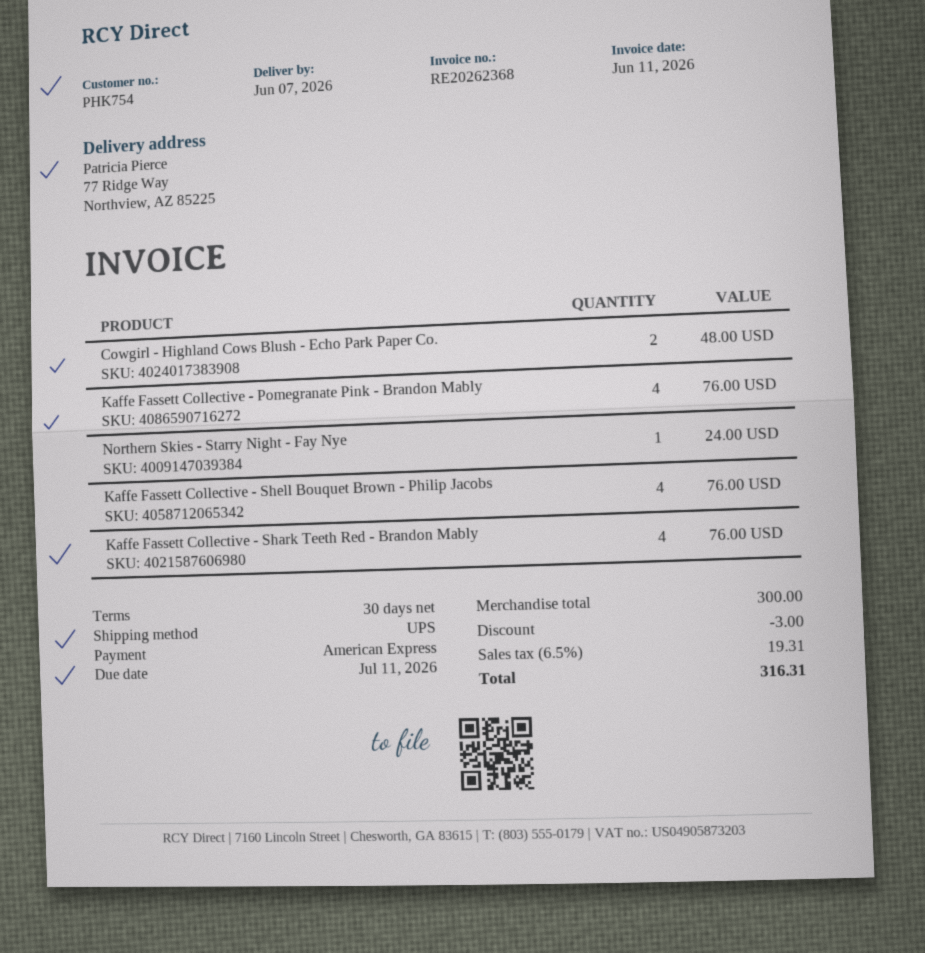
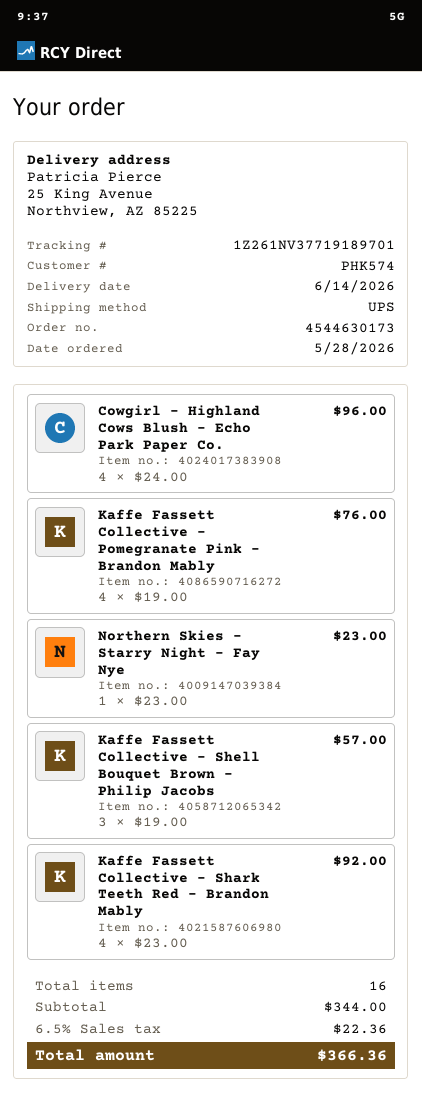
delivery date: 2026-06-07 -> 2026-06-14
customer number: PHK754 -> PHK574
ship to: 77 Ridge Way, Northview, AZ 85225 -> 25 King Avenue, Northview, AZ 85225
Cowgirl - Highland Cows Blush - Echo Park Paper Co.: 2 for 48.00 -> 4 for 96.00
Northern Skies - Starry Night - Fay Nye: 1 for 24.00 -> 1 for 23.00
Kaffe Fassett Collective - Shell Bouquet Brown - Philip Jacobs: 4 for 76.00 -> 3 for 57.00
Kaffe Fassett Collective - Shark Teeth Red - Brandon Mably: 4 for 76.00 -> 4 for 92.00
subtotal: 300.00 -> 344.00
discount: 3.00 -> none
tax: 6.5% = 19.31 -> 6.5% = 22.36
total: 316.31 -> 366.36

